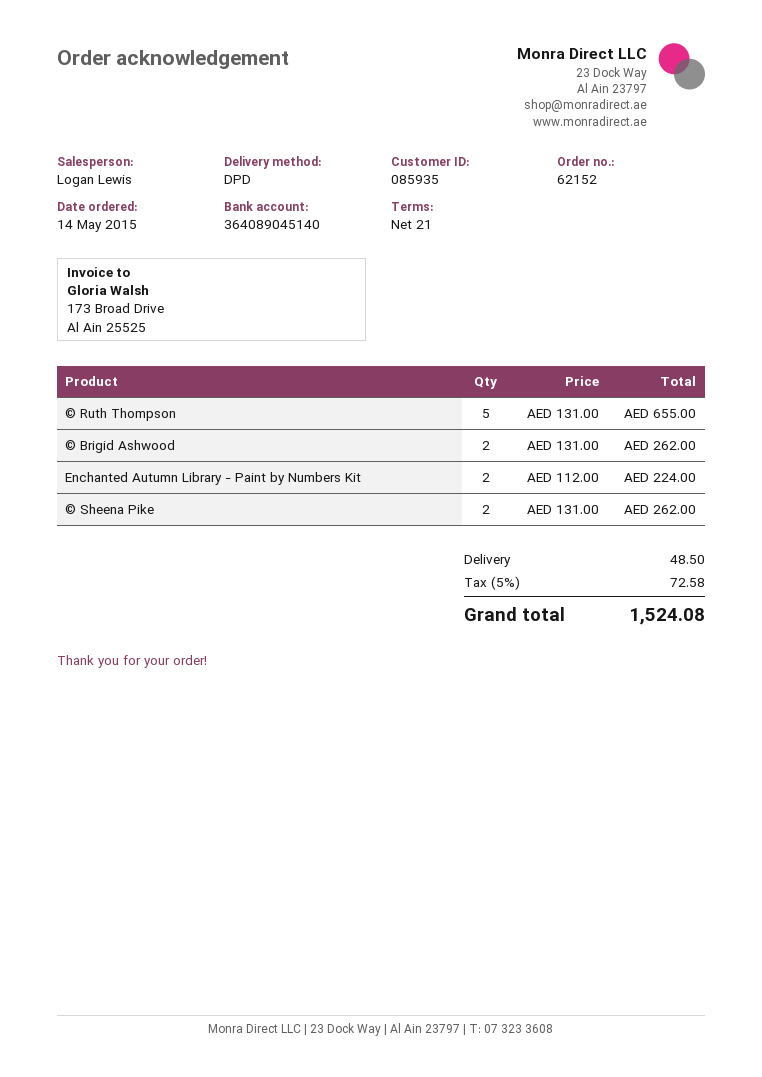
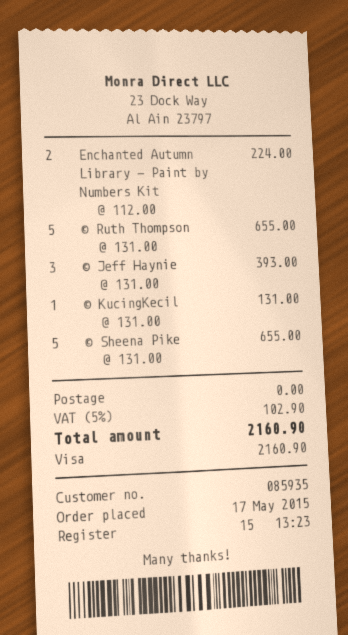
order date: 2015-05-14 -> 2015-05-17
© Brigid Ashwood: 2 x 131.00 = 262.00 -> none
© Sheena Pike: 2 x 131.00 = 262.00 -> 5 x 131.00 = 655.00
© Jeff Haynie: none -> 3 x 131.00 = 393.00
© KucingKecil: none -> 1 x 131.00 = 131.00
shipping: 48.50 -> 0.00
tax: 5% = 72.58 -> 5% = 102.90
total: 1524.08 -> 2160.90

